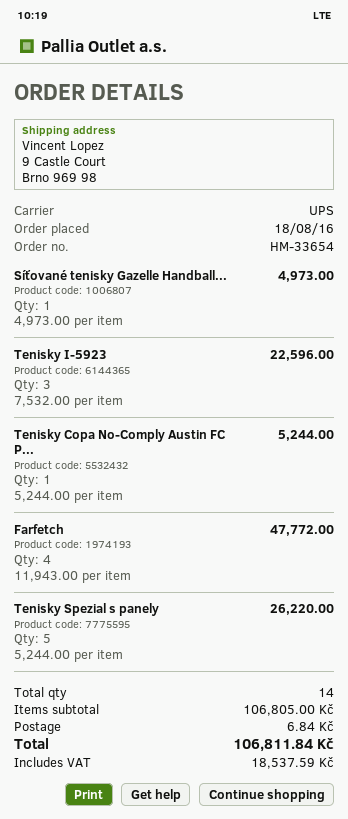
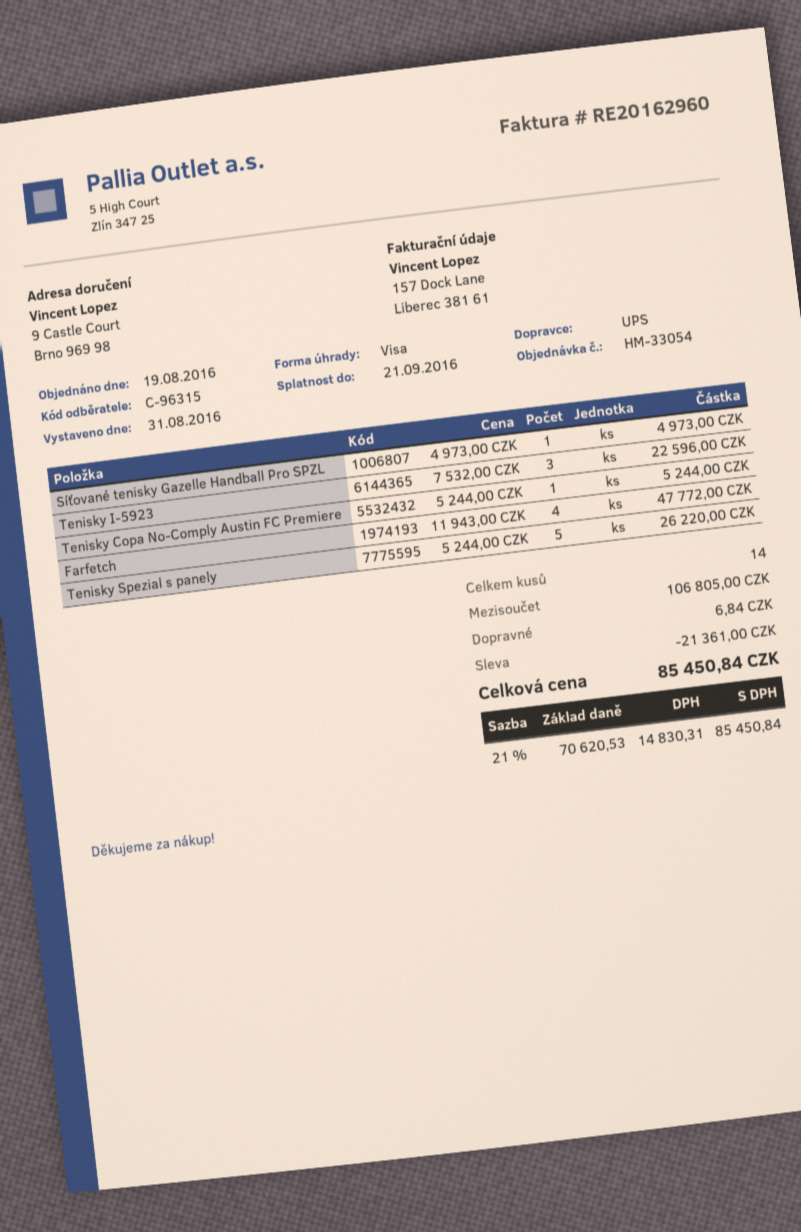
order number: HM-33654 -> HM-33054
order date: 2016-08-18 -> 2016-08-19
discount: none -> 21361.00
tax: 18537.59 -> 14830.31
total: 106811.84 -> 85450.84

